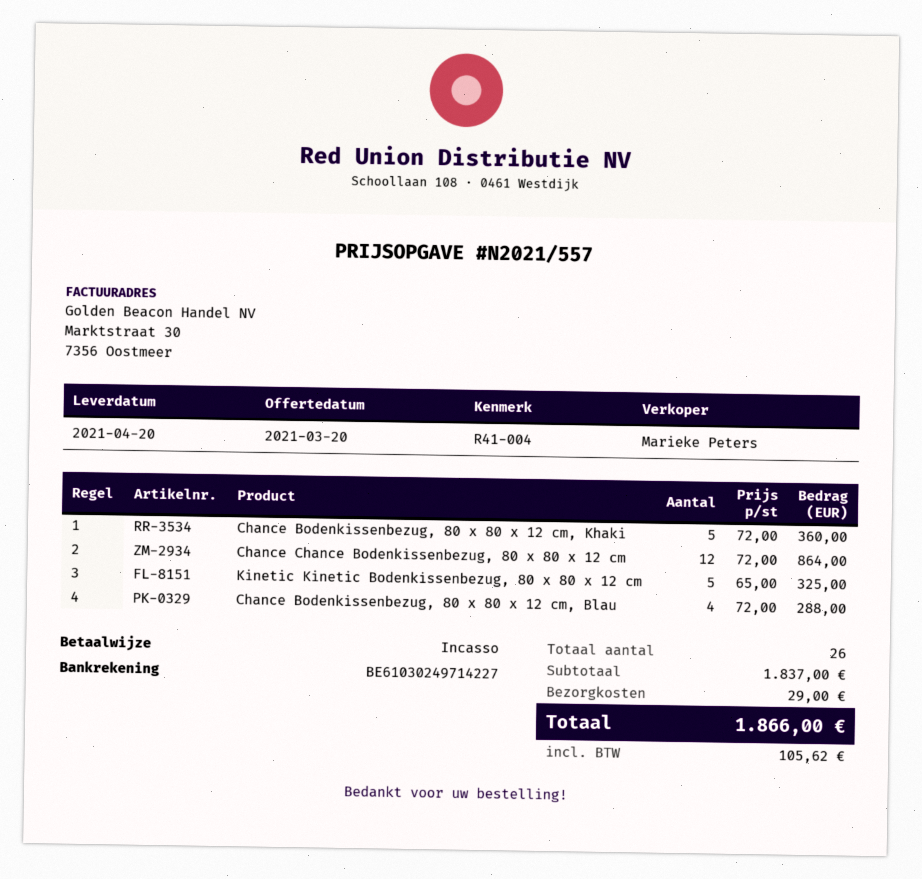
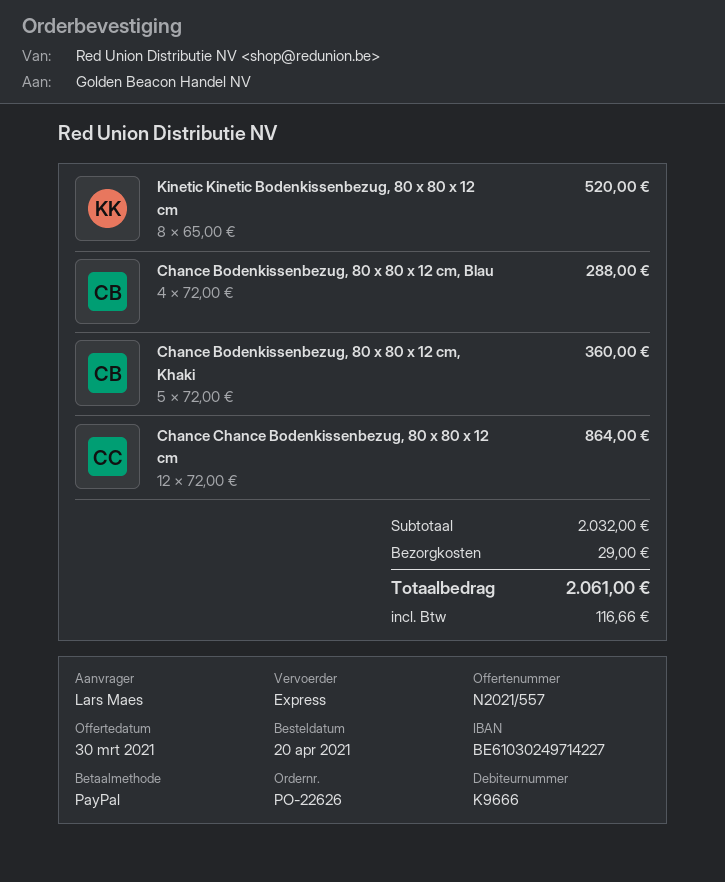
quote date: 2021-03-20 -> 2021-03-30
payment method: direct debit -> PayPal
Kinetic Kinetic Bodenkissenbezug, 80 x 80 x 12 cm: 5 x 65.00 = 325.00 -> 8 x 65.00 = 520.00
subtotal: 1837.00 -> 2032.00
tax: 105.62 -> 116.66
total: 1866.00 -> 2061.00

